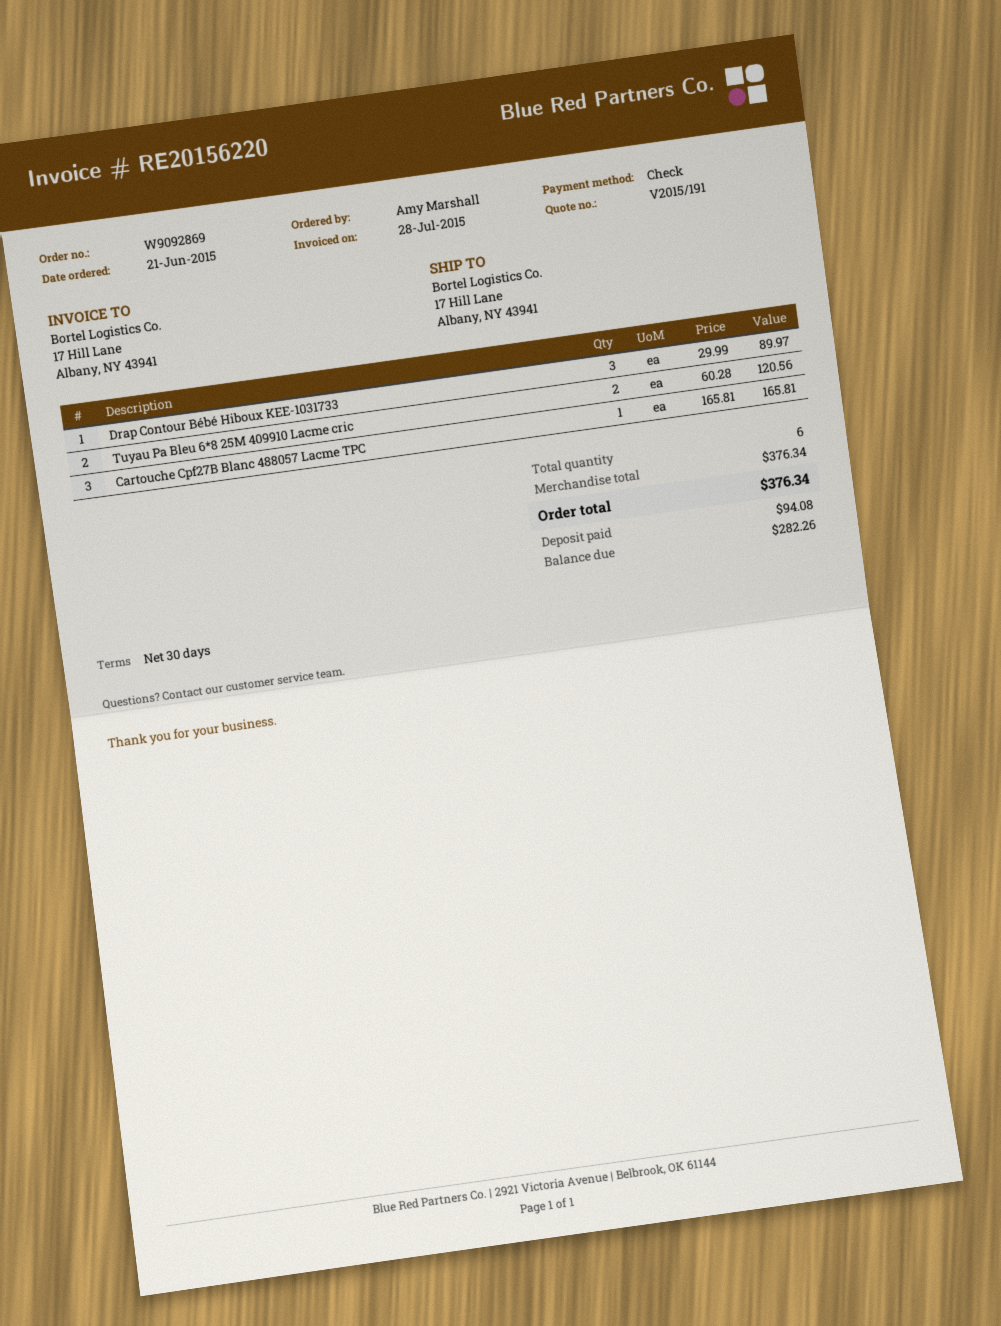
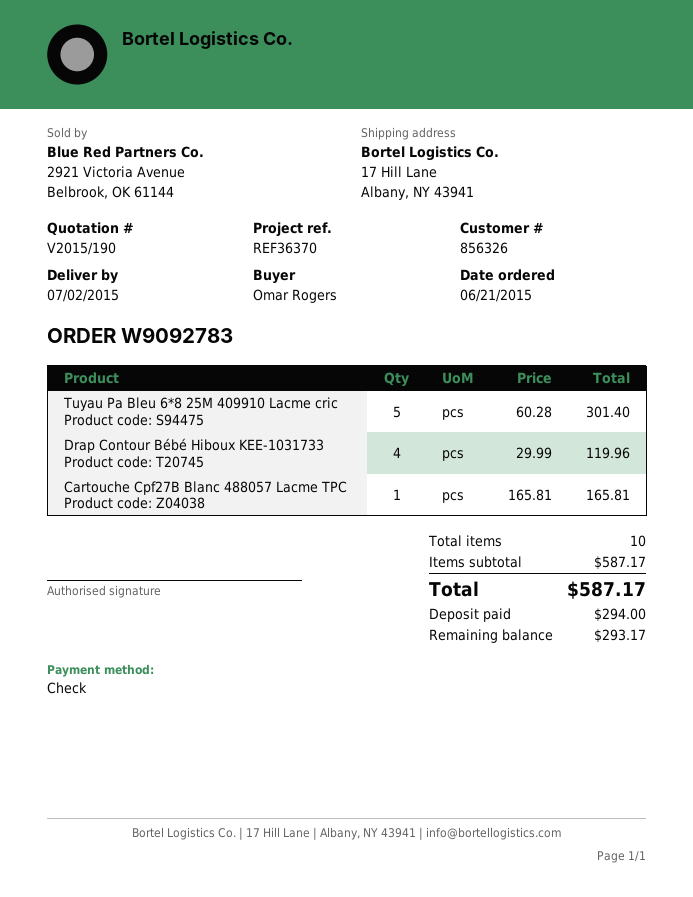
quote number: V2015/191 -> V2015/190
order number: W9092869 -> W9092783
ordered by: Amy Marshall -> Omar Rogers
Drap Contour Bébé Hiboux KEE-1031733: 3 x 29.99 = 89.97 -> 4 x 29.99 = 119.96
Tuyau Pa Bleu 6*8 25M 409910 Lacme cric: 2 x 60.28 = 120.56 -> 5 x 60.28 = 301.40
total quantity: 6 -> 10
subtotal: 376.34 -> 587.17
total: 376.34 -> 587.17
deposit: 94.08 -> 294.00
balance: 282.26 -> 293.17

